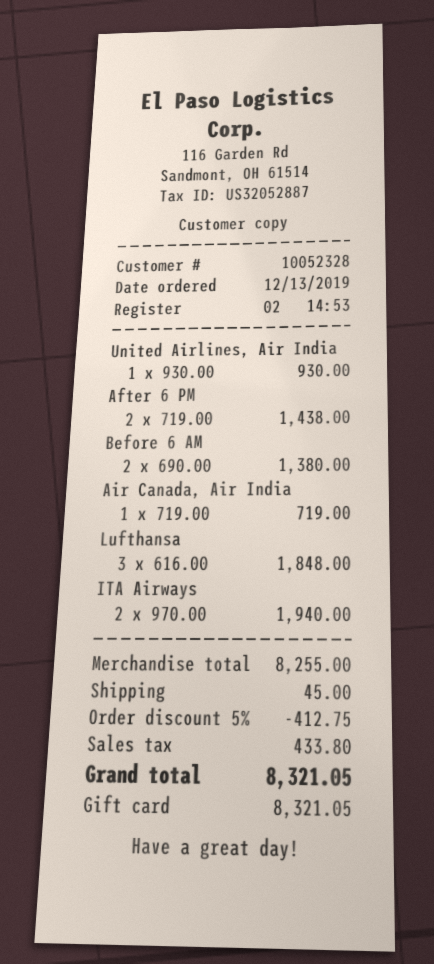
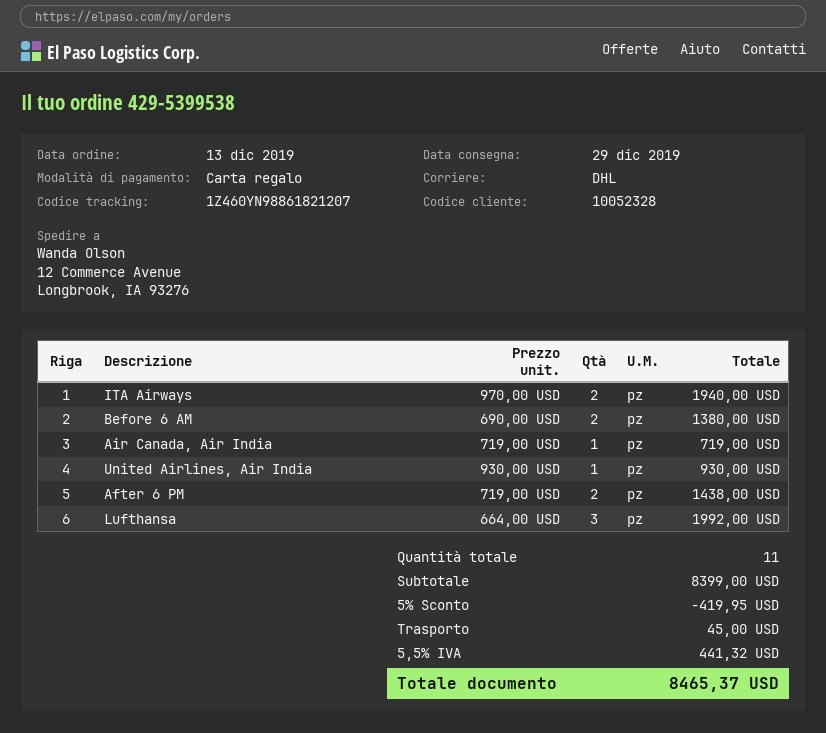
Lufthansa: 3 x 616.00 = 1848.00 -> 3 x 664.00 = 1992.00
subtotal: 8255.00 -> 8399.00
discount: 5% = 412.75 -> 5% = 419.95
tax: 433.80 -> 441.32
total: 8321.05 -> 8465.37

